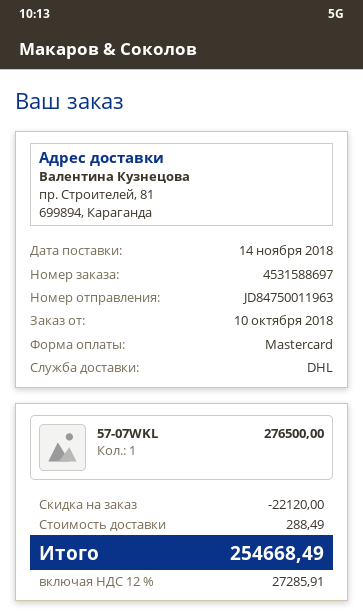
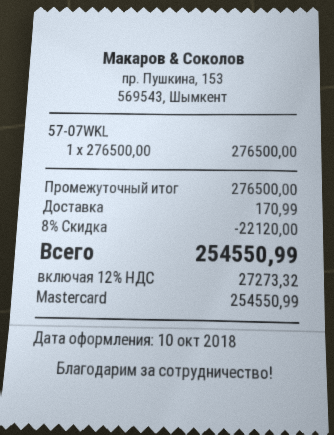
shipping: 288.49 -> 170.99
tax: 12% = 27285.91 -> 12% = 27273.32
total: 254668.49 -> 254550.99

